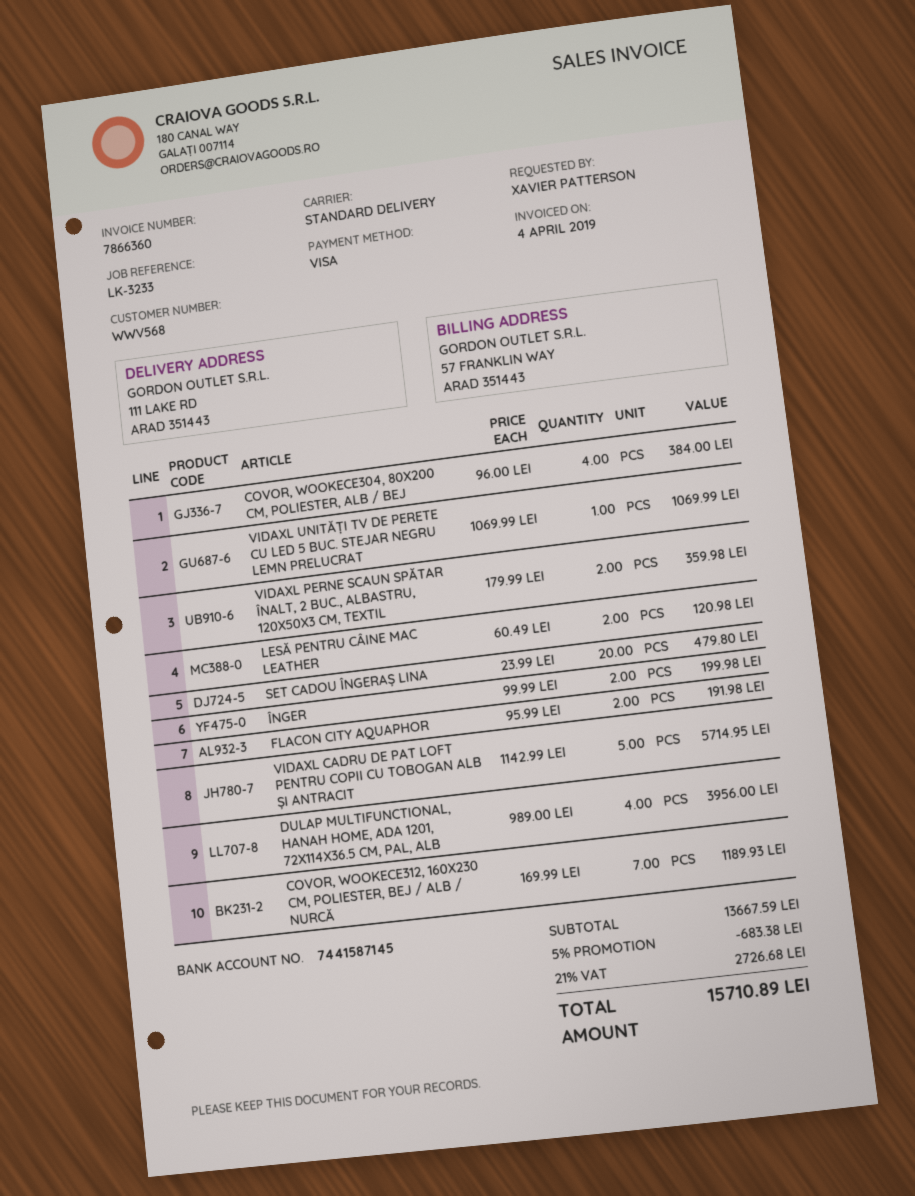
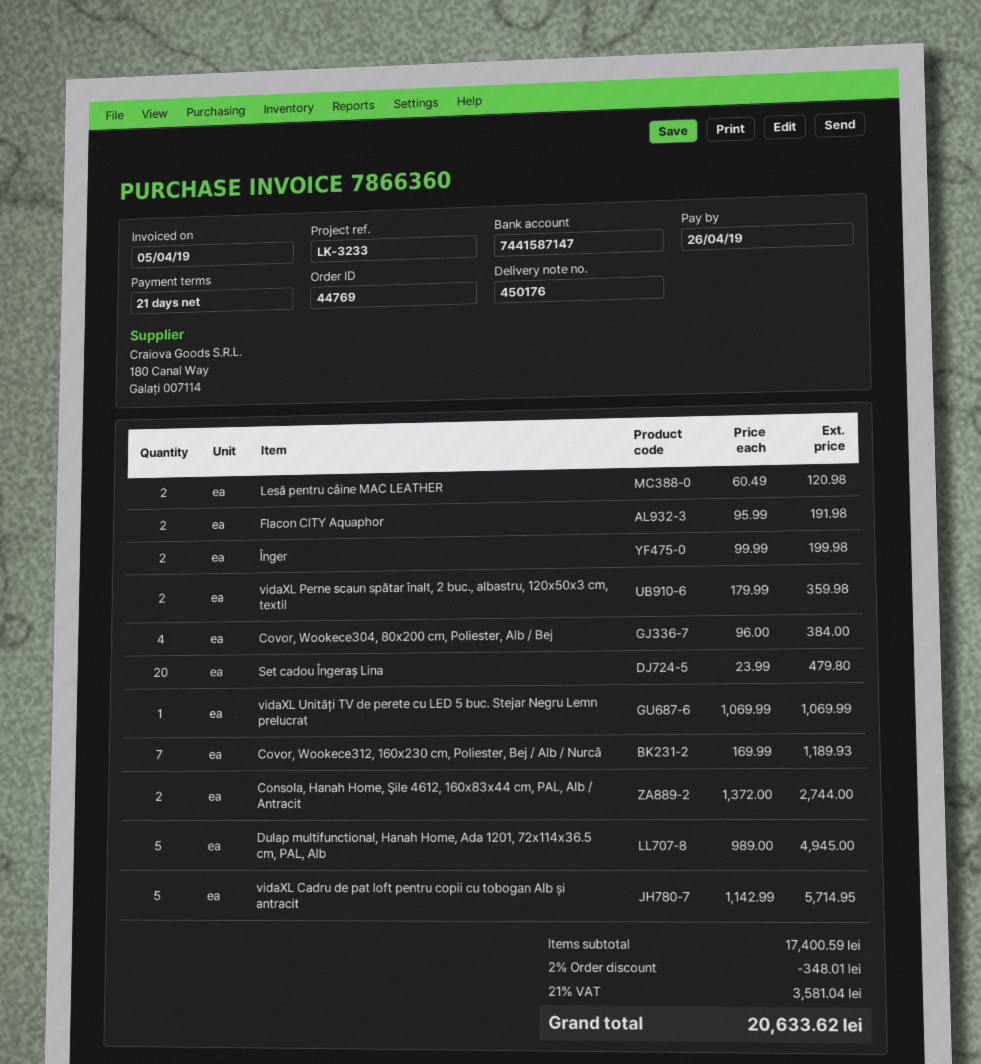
invoice date: 2019-04-04 -> 2019-04-05
bank account: 7441587145 -> 7441587147
DULAP MULTIFUNCTIONAL, HANAH HOME, ADA 1201, 72X114X36.5 CM, PAL, ALB: 4 x 989.00 = 3956.00 -> 5 x 989.00 = 4945.00
Consola, Hanah Home, Şile 4612, 160x83x44 cm, PAL, Alb / Antracit: none -> 2 x 1372.00 = 2744.00
subtotal: 13667.59 -> 17400.59
discount: 5% = 683.38 -> 2% = 348.01
tax: 21% = 2726.68 -> 21% = 3581.04
total: 15710.89 -> 20633.62

